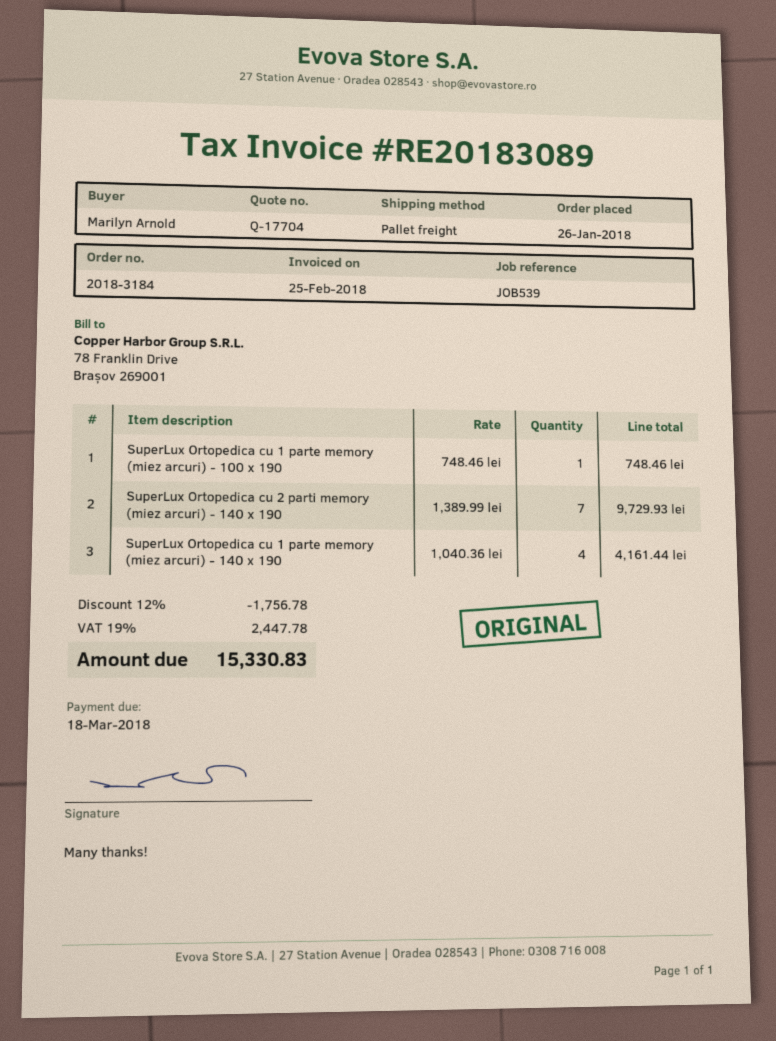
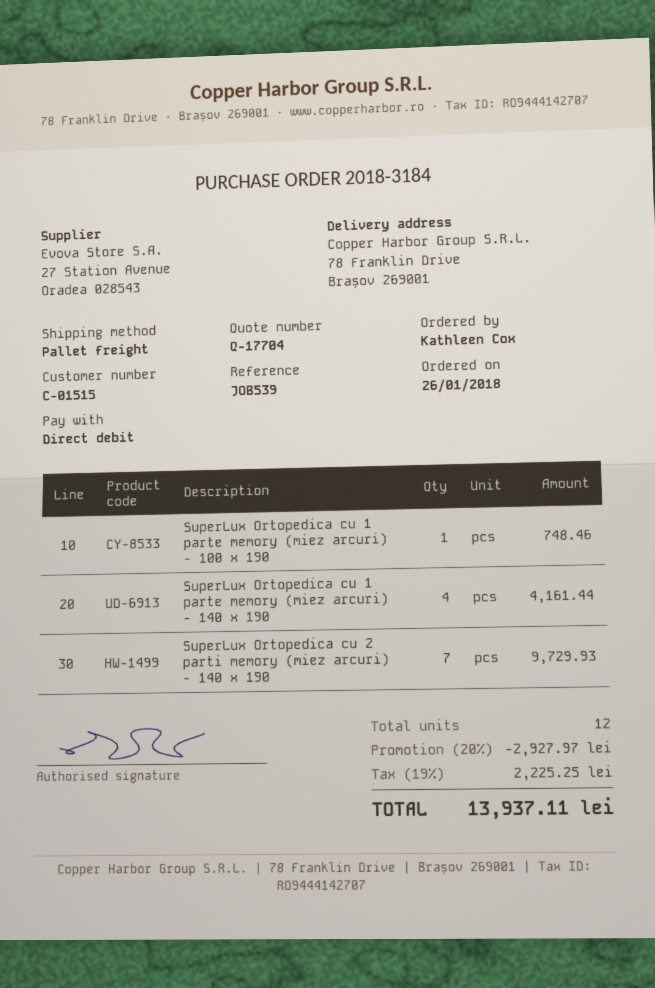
ordered by: Marilyn Arnold -> Kathleen Cox
discount: 12% = 1756.78 -> 20% = 2927.97
tax: 19% = 2447.78 -> 19% = 2225.25
total: 15330.83 -> 13937.11

